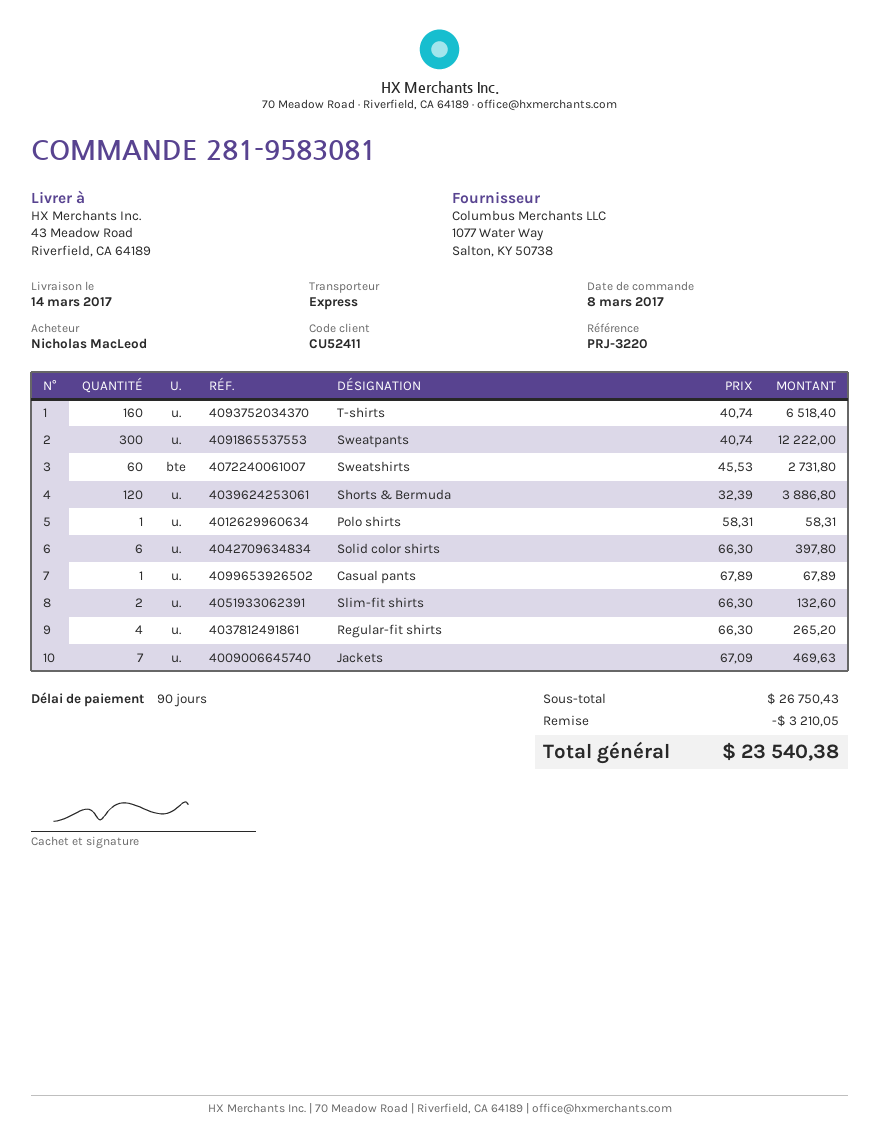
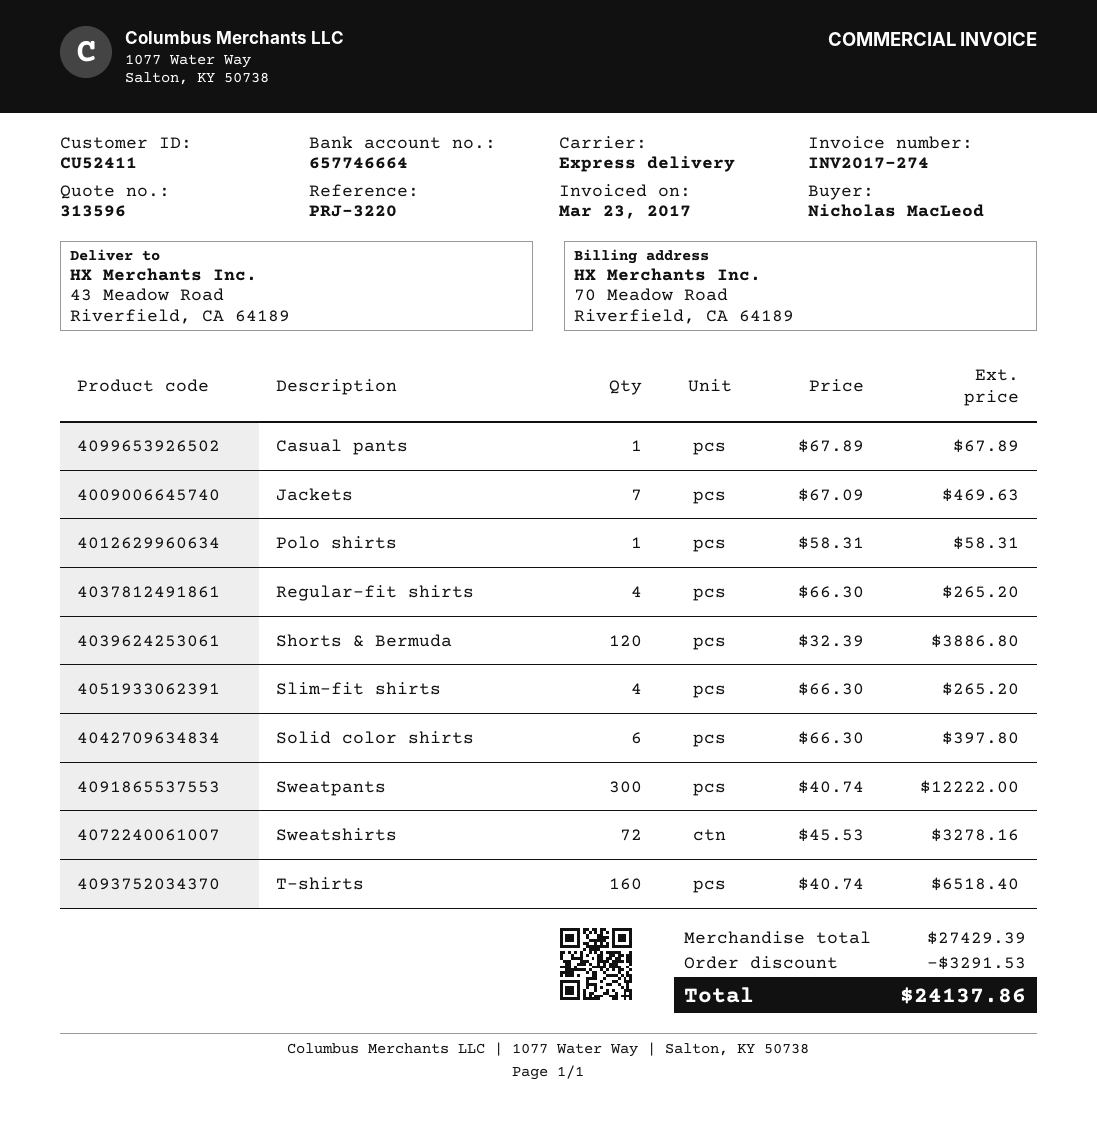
Sweatshirts: 60 x 45.53 = 2731.80 -> 72 x 45.53 = 3278.16
Slim-fit shirts: 2 x 66.30 = 132.60 -> 4 x 66.30 = 265.20
subtotal: 26750.43 -> 27429.39
discount: 3210.05 -> 3291.53
total: 23540.38 -> 24137.86

